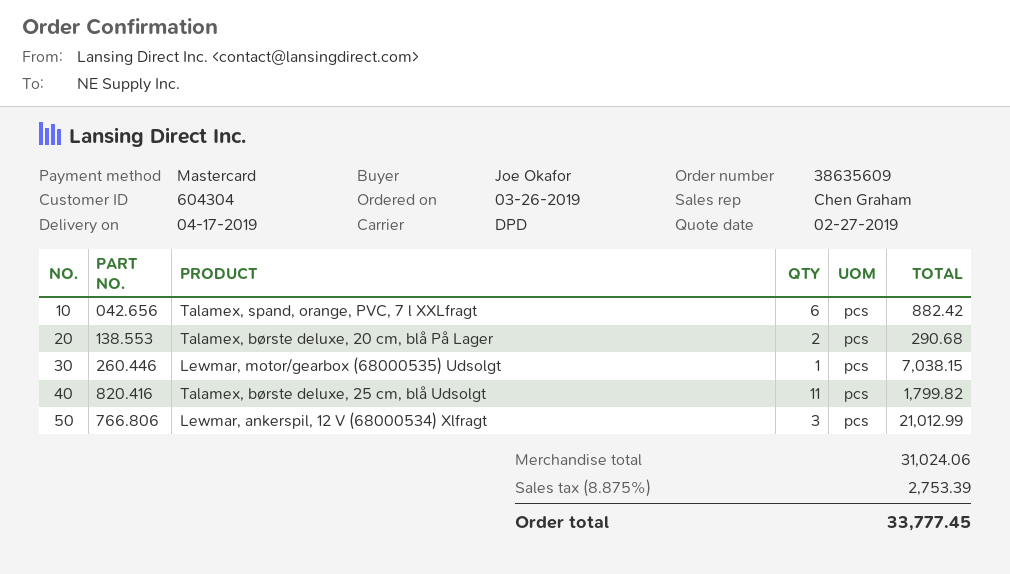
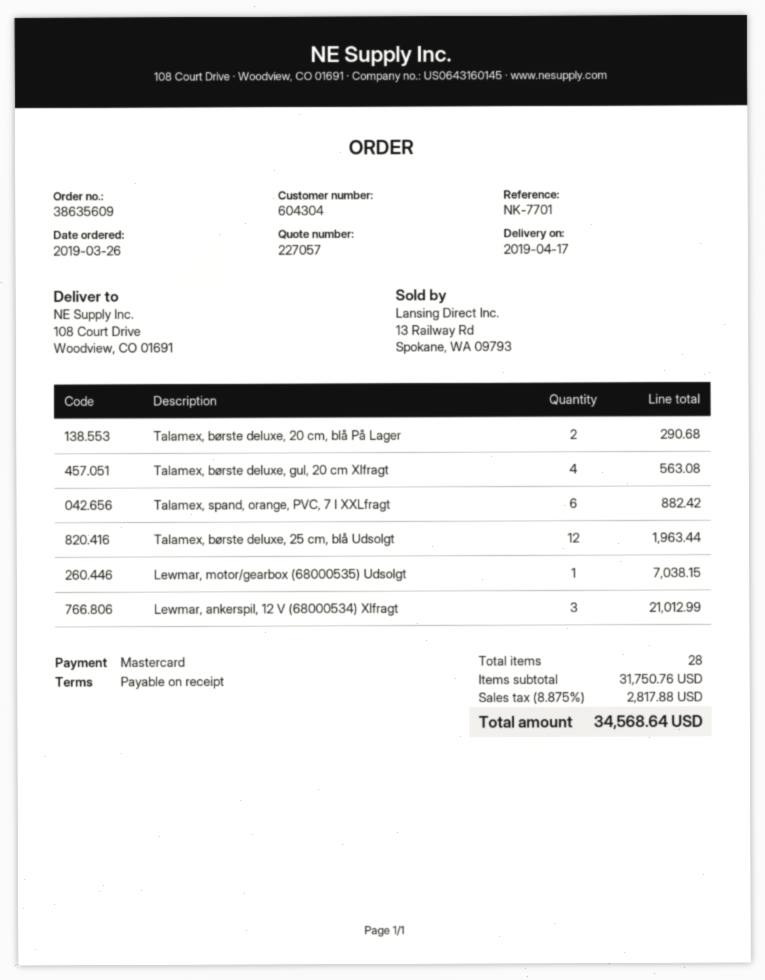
Talamex, børste deluxe, 25 cm, blå Udsolgt: 11 for 1799.82 -> 12 for 1963.44
Talamex, børste deluxe, gul, 20 cm Xlfragt: none -> 4 for 563.08
subtotal: 31024.06 -> 31750.76
tax: 8.875% = 2753.39 -> 8.875% = 2817.88
total: 33777.45 -> 34568.64

